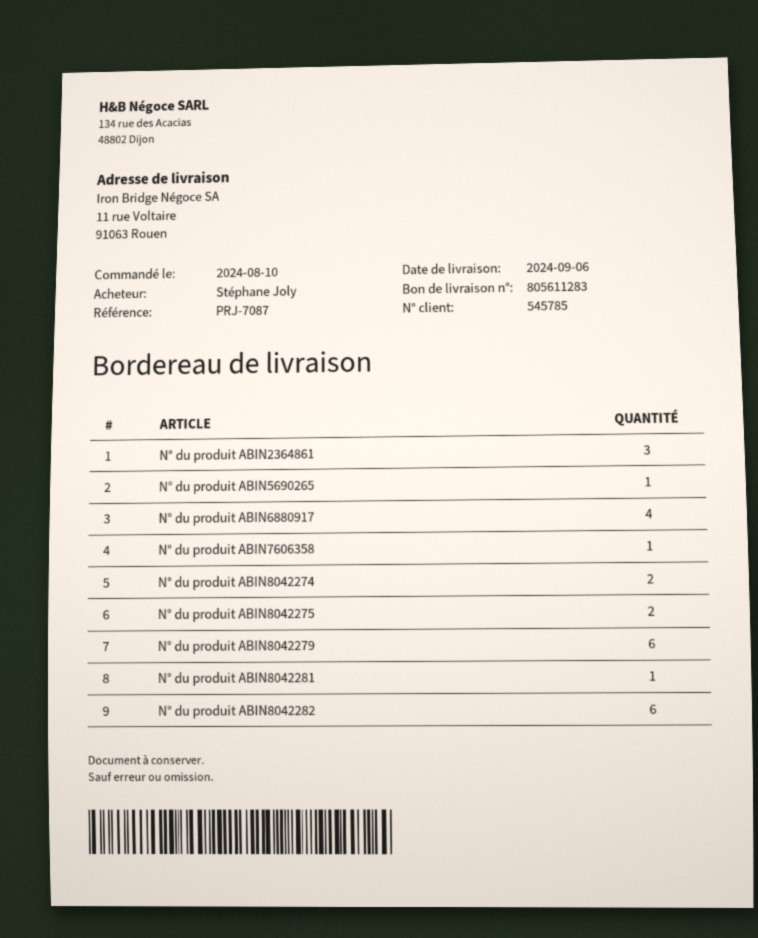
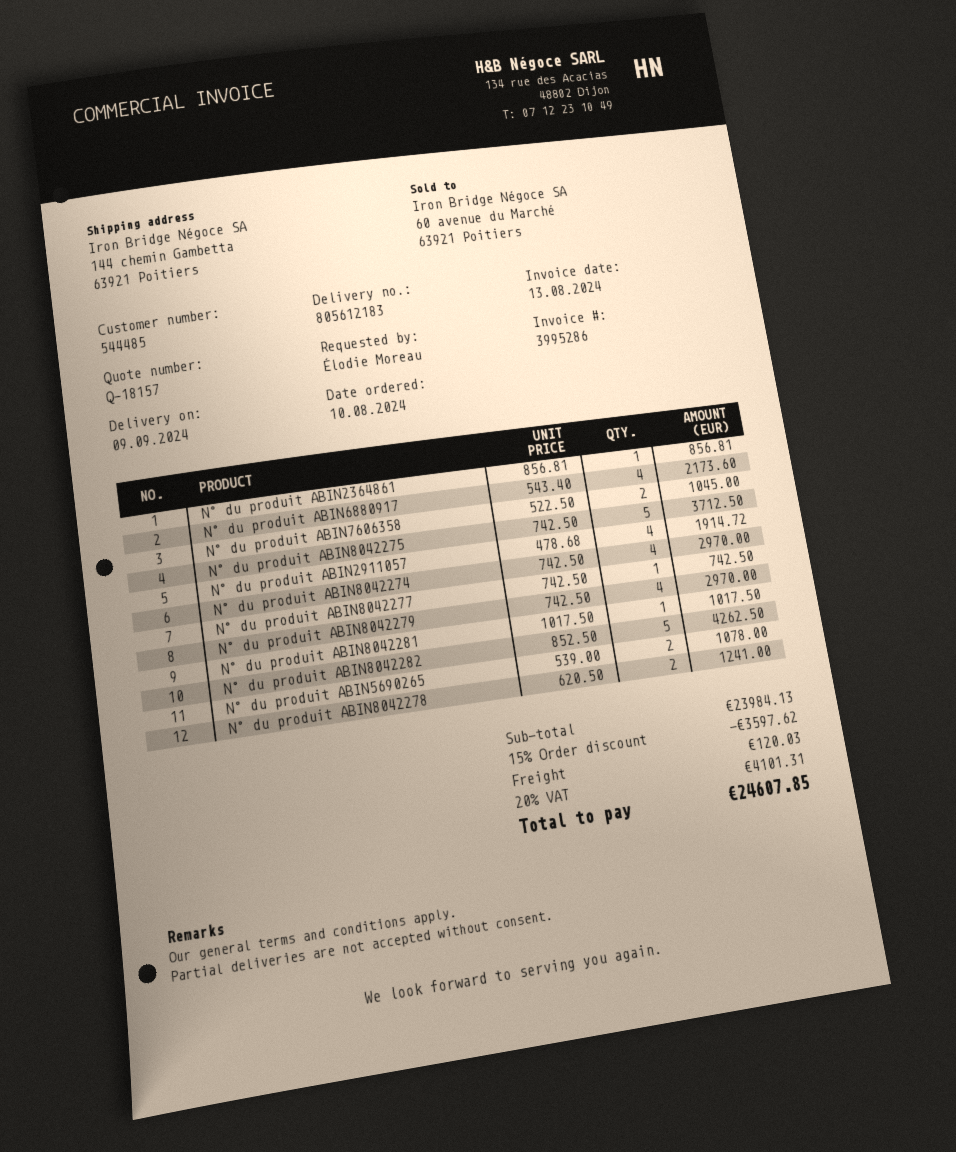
delivery note number: 805611283 -> 805612183
delivery date: 2024-09-06 -> 2024-09-09
customer number: 545785 -> 544485
ordered by: Stéphane Joly -> Élodie Moreau
ship to: 11 rue Voltaire, 91063 Rouen -> 144 chemin Gambetta, 63921 Poitiers
N° du produit ABIN2364861: 3 -> 1
N° du produit ABIN5690265: 1 -> 2
N° du produit ABIN7606358: 1 -> 2
N° du produit ABIN8042274: 2 -> 4
N° du produit ABIN8042275: 2 -> 5
N° du produit ABIN8042279: 6 -> 4
N° du produit ABIN8042282: 6 -> 5
N° du produit ABIN2911057: none -> 4
N° du produit ABIN8042277: none -> 1
N° du produit ABIN8042278: none -> 2

